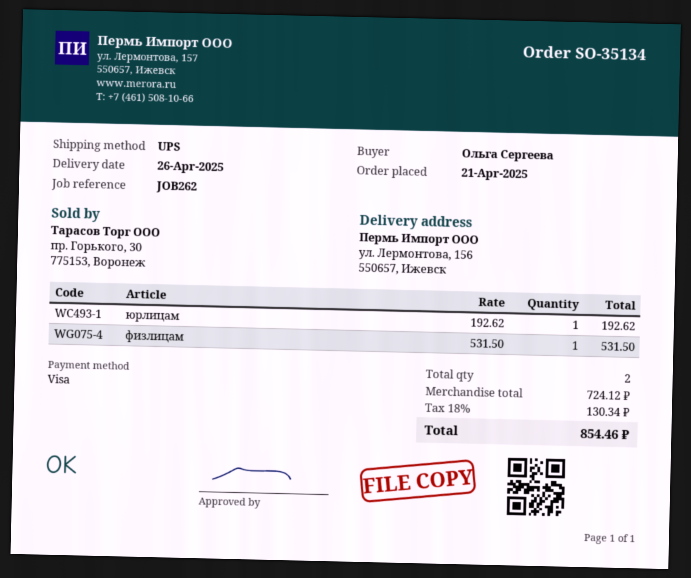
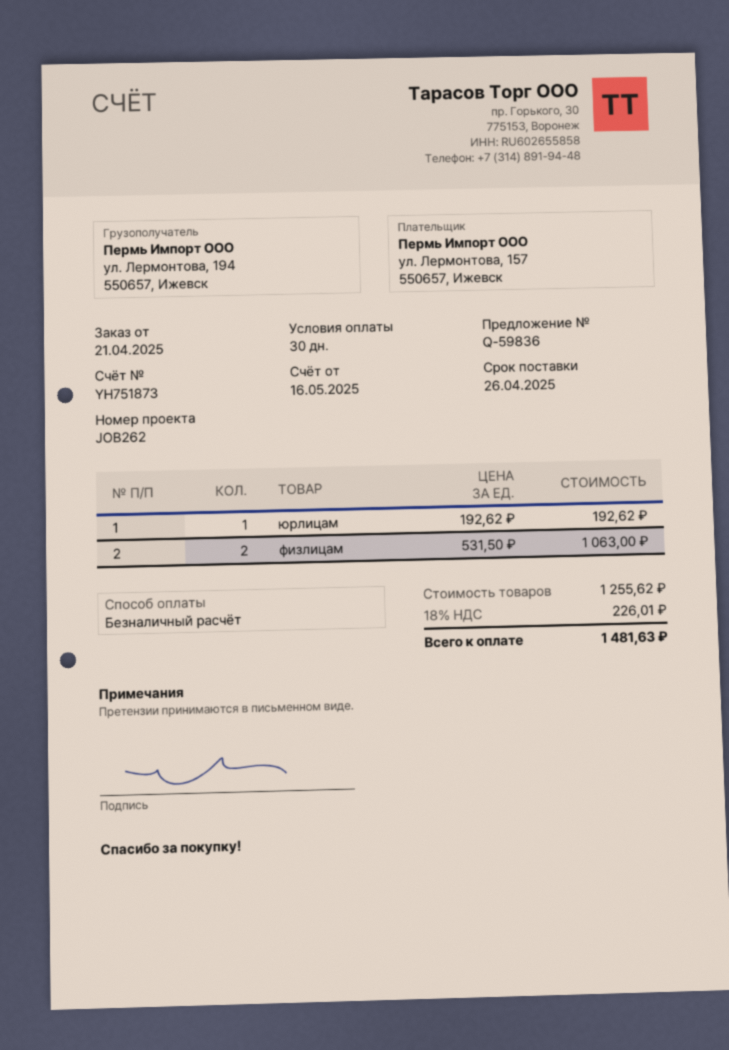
payment method: Visa -> bank transfer
ship to: ул. Лермонтова, 156, 550657, Ижевск -> ул. Лермонтова, 194, 550657, Ижевск
физлицам: 1 x 531.50 = 531.50 -> 2 x 531.50 = 1063.00
subtotal: 724.12 -> 1255.62
tax: 18% = 130.34 -> 18% = 226.01
total: 854.46 -> 1481.63

